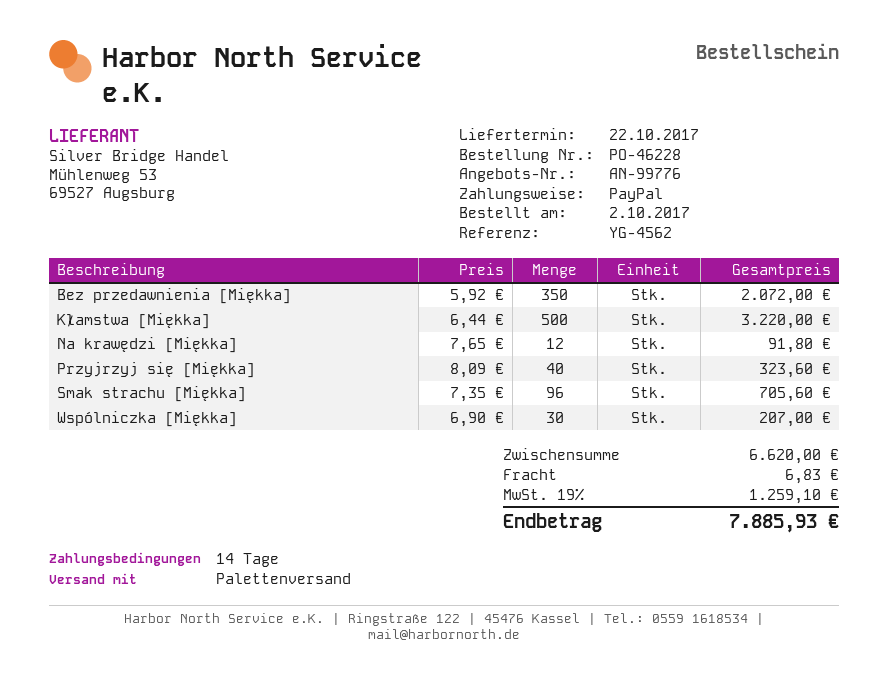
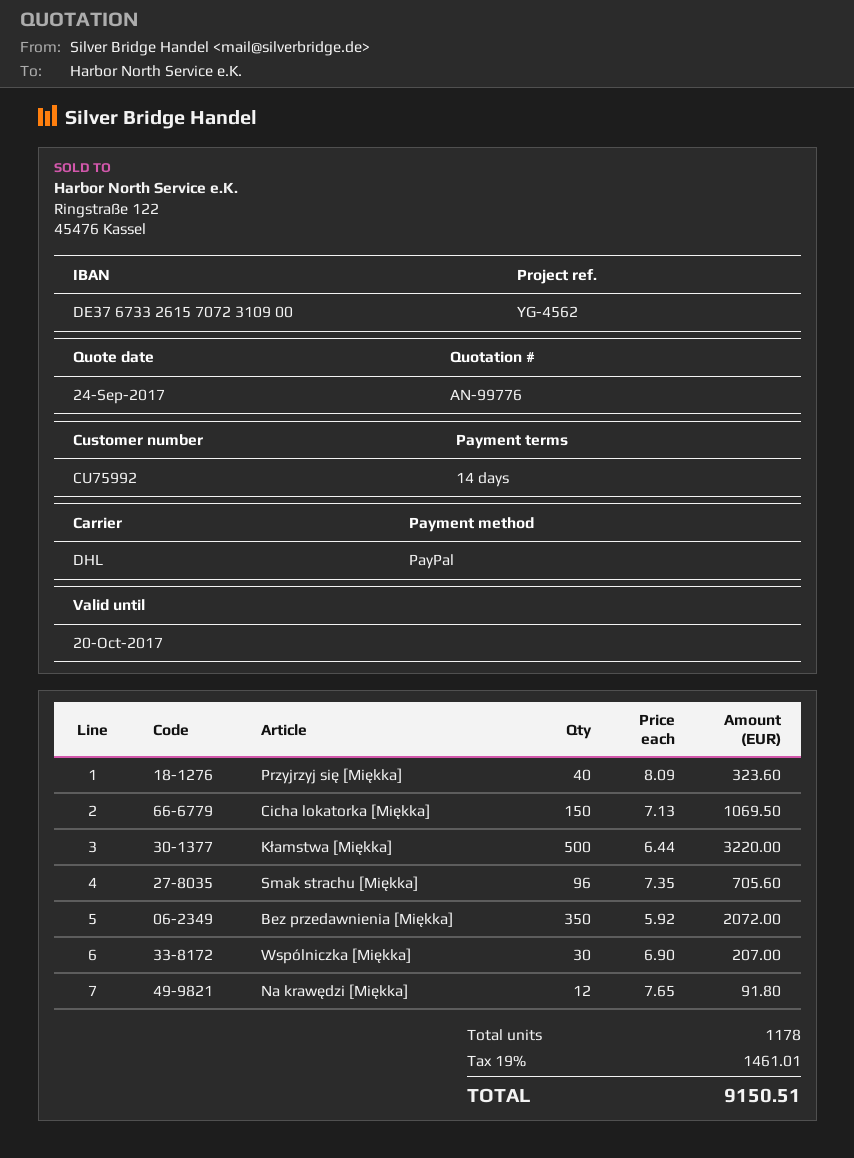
shipping method: pallet freight -> DHL
Cicha lokatorka [Miękka]: none -> 150 x 7.13 = 1069.50
shipping: 6.83 -> none
tax: 19% = 1259.10 -> 19% = 1461.01
total: 7885.93 -> 9150.51

